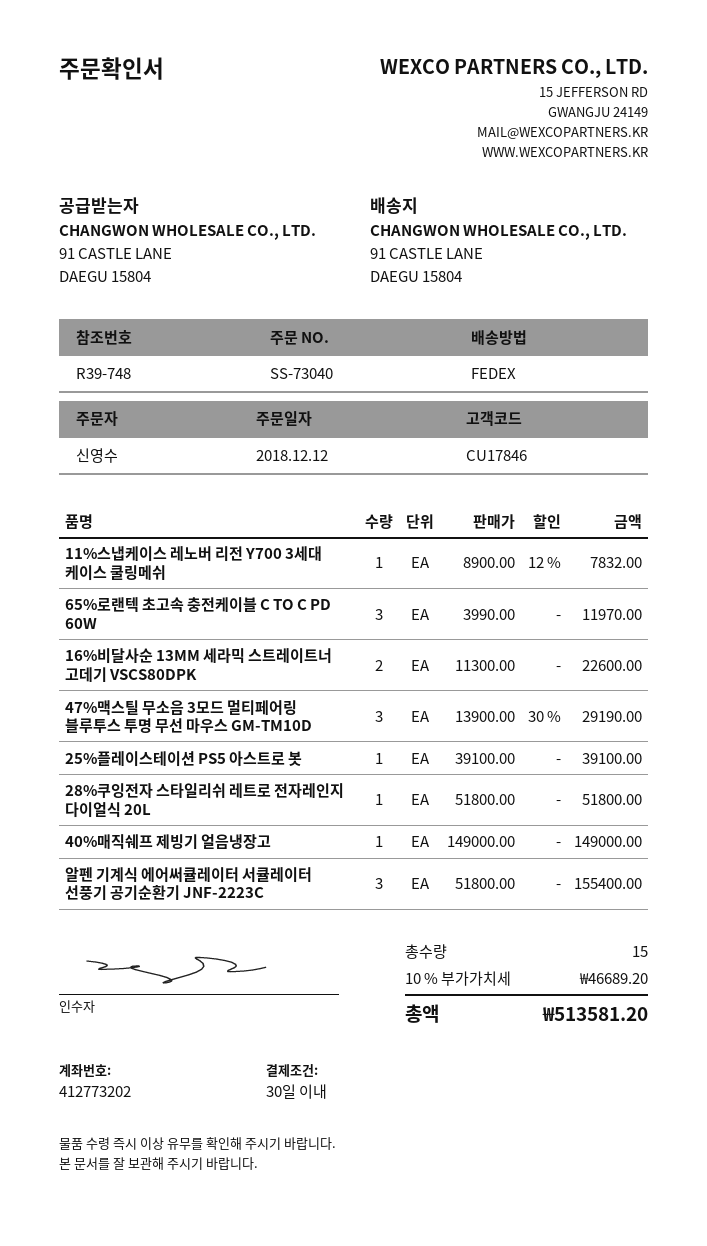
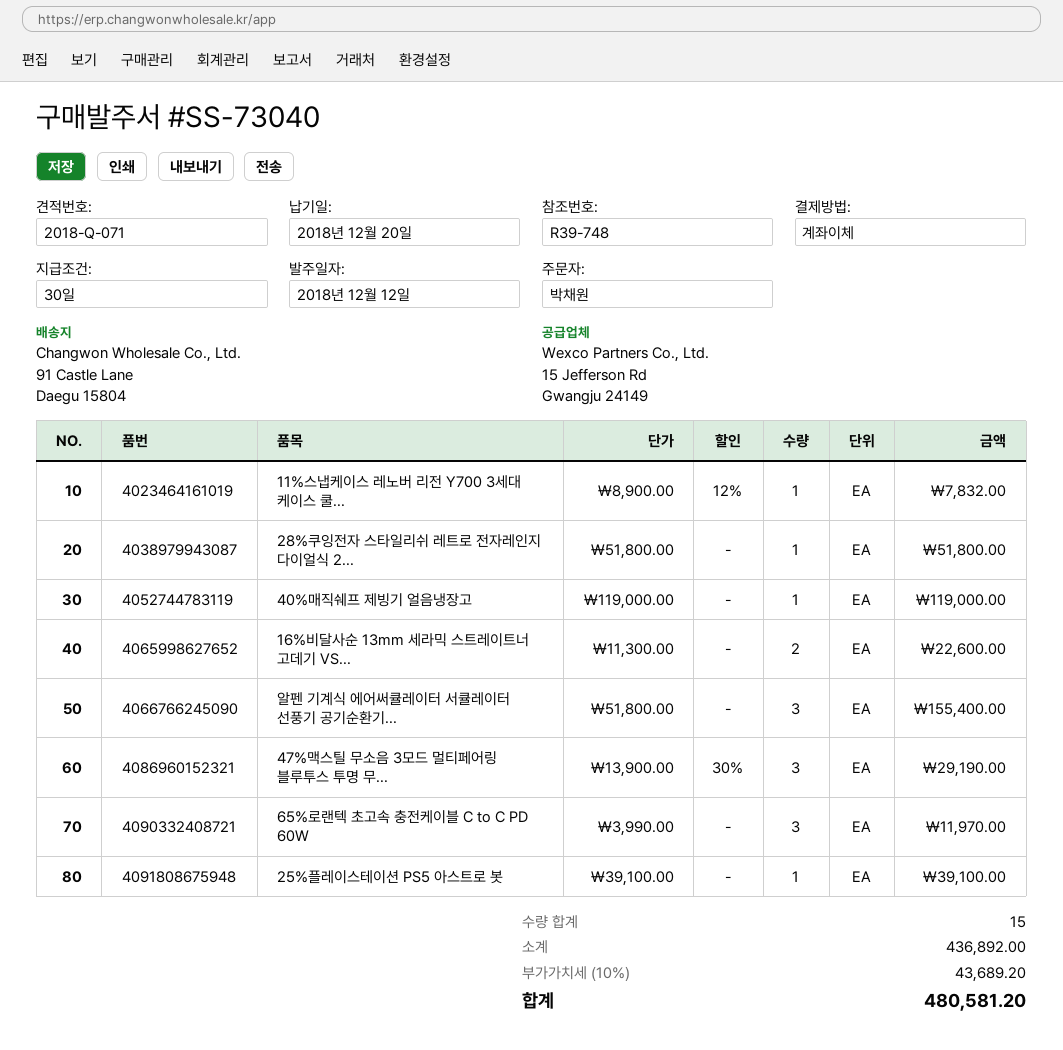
ordered by: 신영수 -> 박채원
40%매직쉐프 제빙기 얼음냉장고: 1 x 149000.00 = 149000.00 -> 1 x 119000.00 = 119000.00
tax: 10% = 46689.20 -> 10% = 43689.20
total: 513581.20 -> 480581.20

